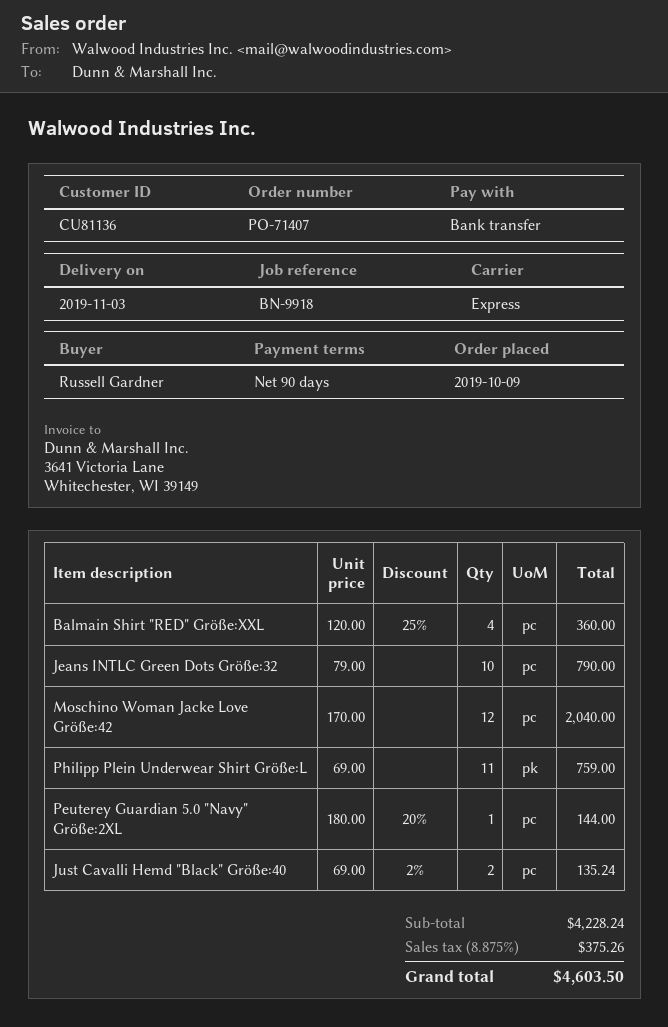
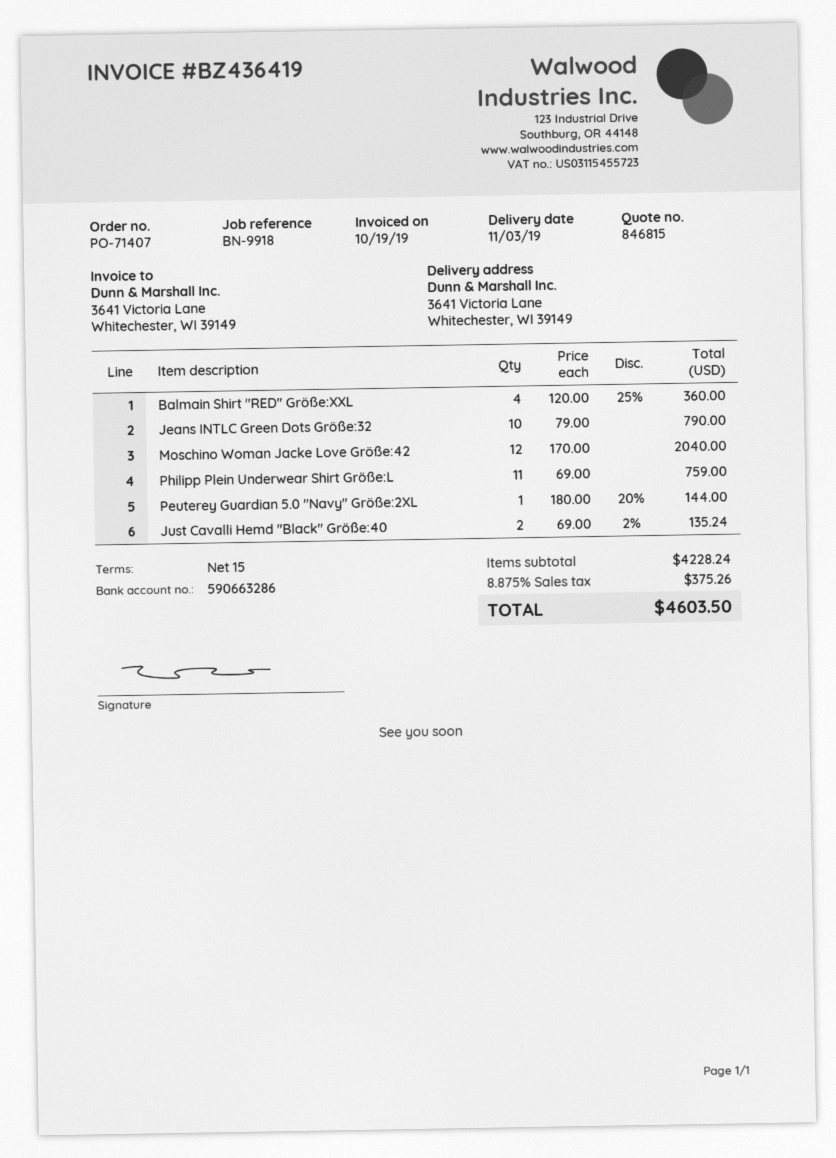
payment terms: 90 days -> 15 days

